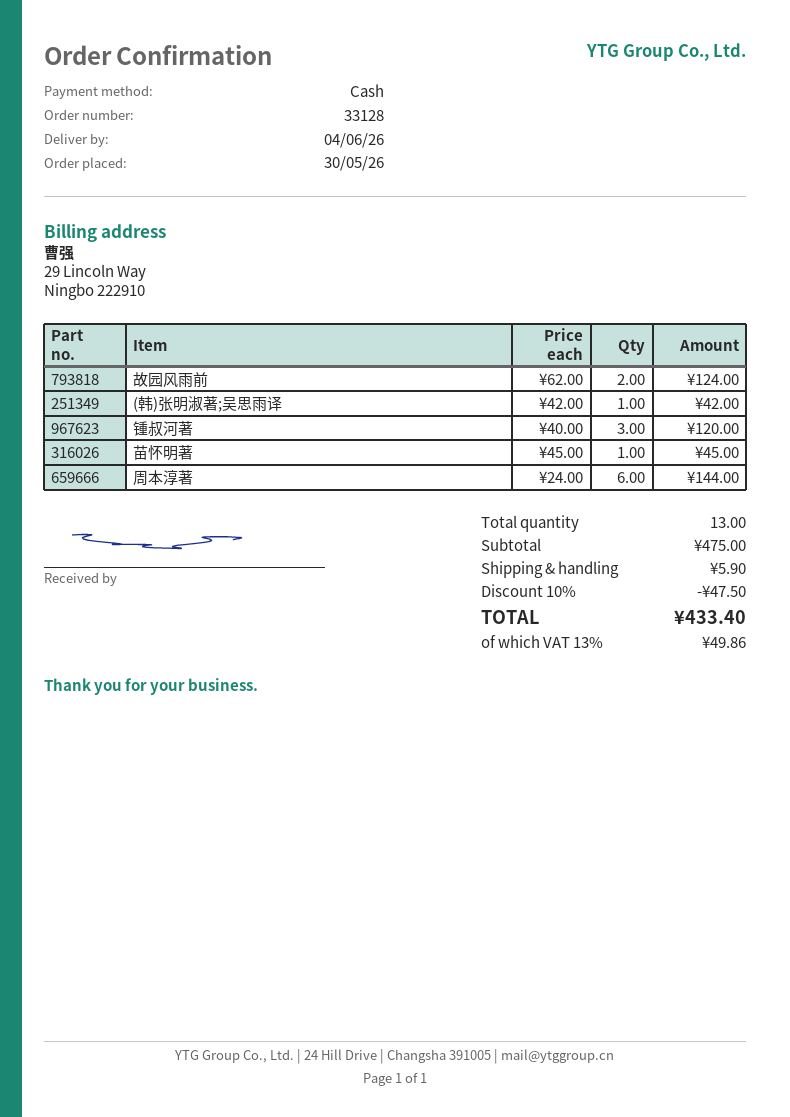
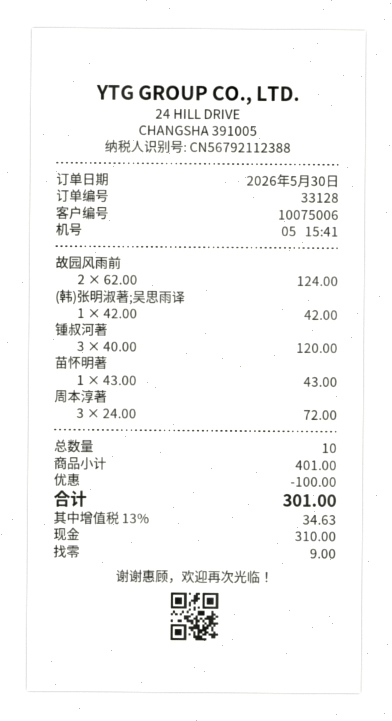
苗怀明著: 1 x 45.00 = 45.00 -> 1 x 43.00 = 43.00
周本淳著: 6 x 24.00 = 144.00 -> 3 x 24.00 = 72.00
total quantity: 13 -> 10
subtotal: 475.00 -> 401.00
discount: 47.50 -> 100.00
shipping: 5.90 -> none
tax: 13% = 49.86 -> 13% = 34.63
total: 433.40 -> 301.00

